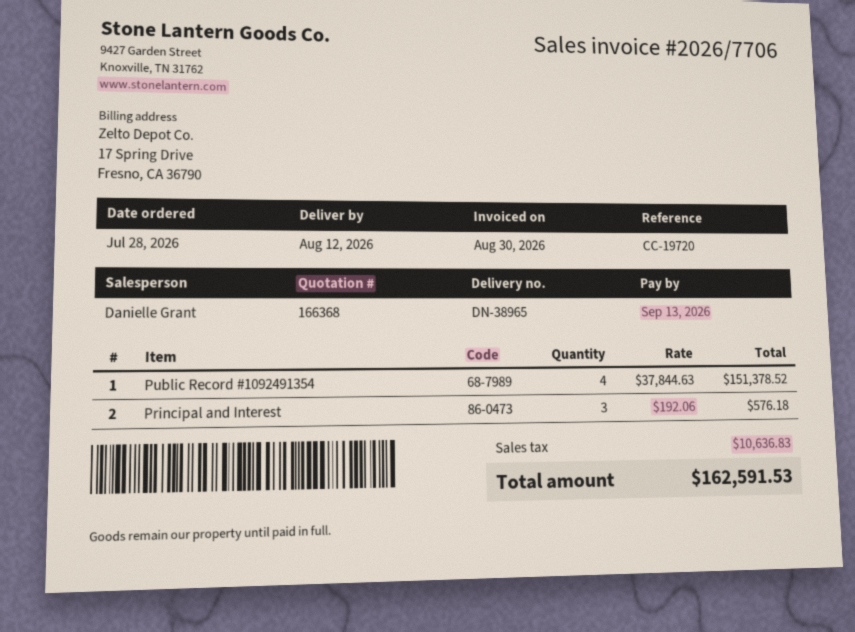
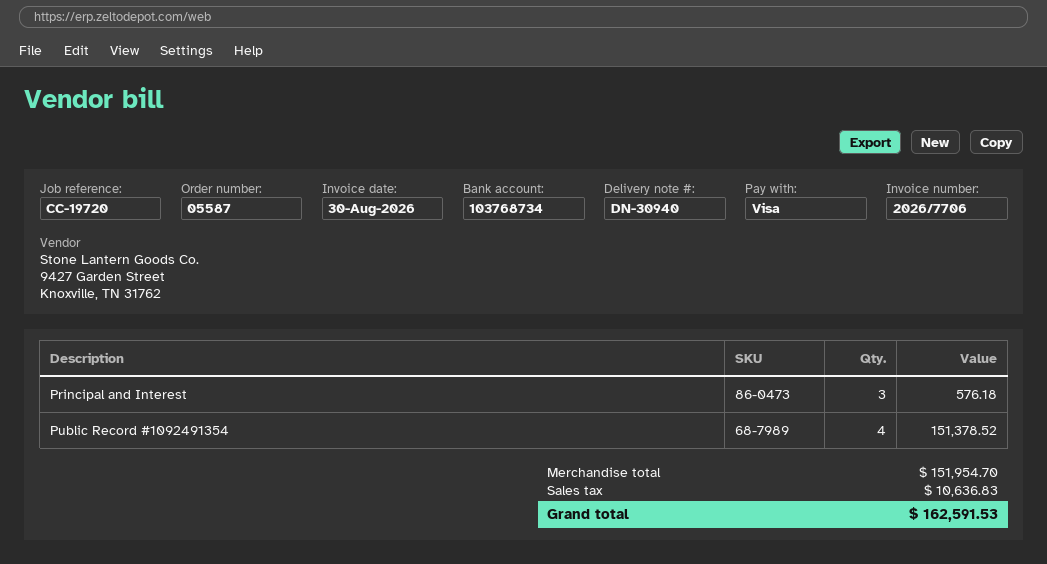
delivery note number: DN-38965 -> DN-30940

